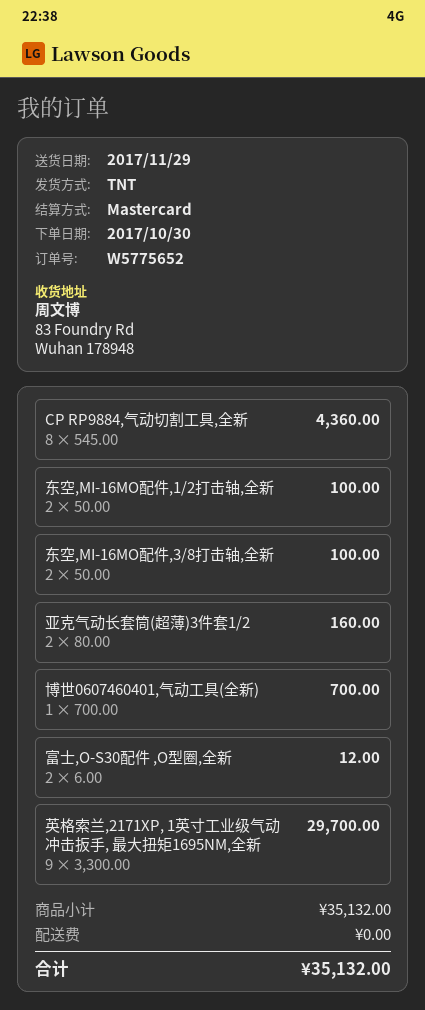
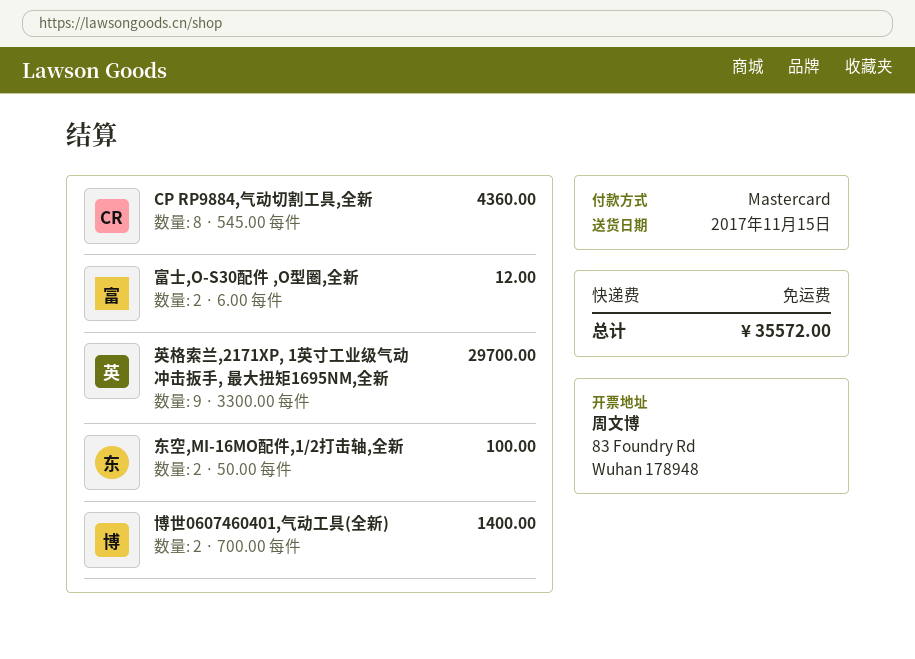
delivery date: 2017-11-29 -> 2017-11-15
东空,MI-16MO配件,3/8打击轴,全新: 2 x 50.00 = 100.00 -> none
亚克气动长套筒(超薄)3件套1/2: 2 x 80.00 = 160.00 -> none
博世0607460401,气动工具(全新): 1 x 700.00 = 700.00 -> 2 x 700.00 = 1400.00
total: 35132.00 -> 35572.00

